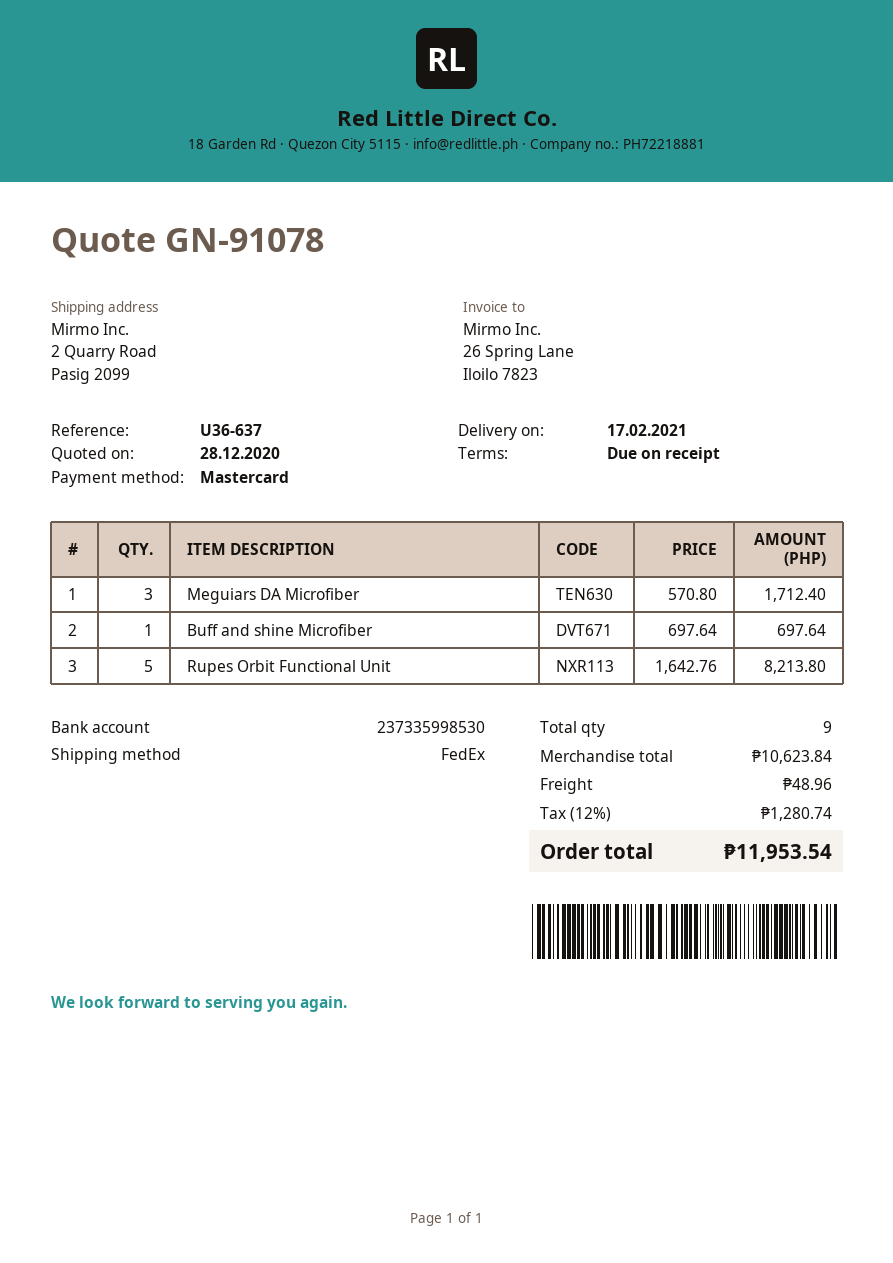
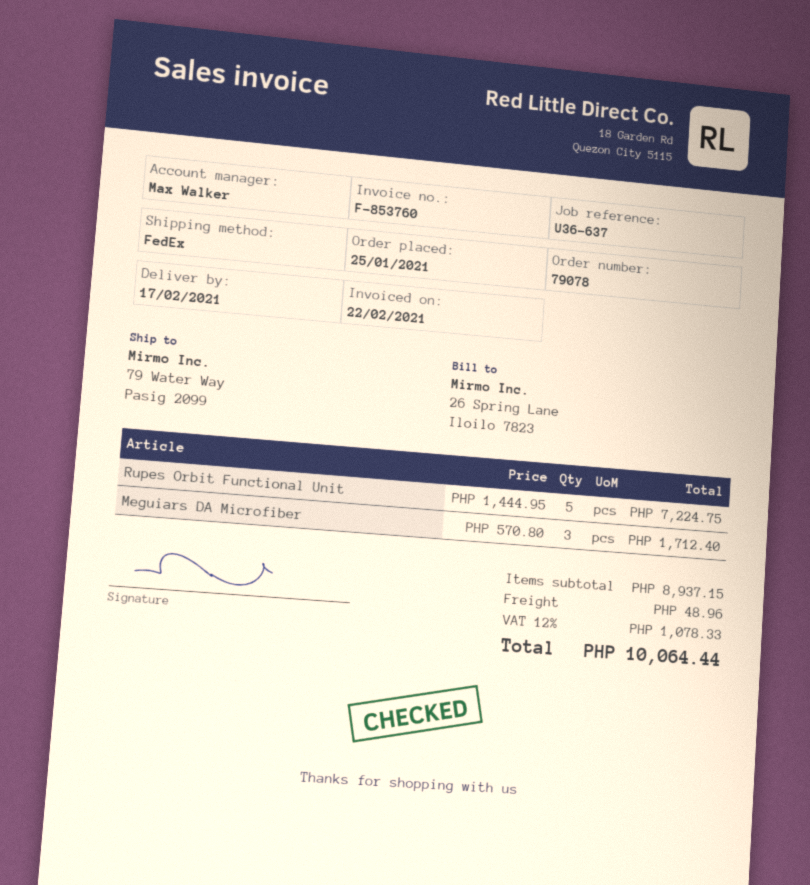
ship to: 2 Quarry Road, Pasig 2099 -> 79 Water Way, Pasig 2099
Buff and shine Microfiber: 1 x 697.64 = 697.64 -> none
Rupes Orbit Functional Unit: 5 x 1642.76 = 8213.80 -> 5 x 1444.95 = 7224.75
subtotal: 10623.84 -> 8937.15
tax: 12% = 1280.74 -> 12% = 1078.33
total: 11953.54 -> 10064.44

